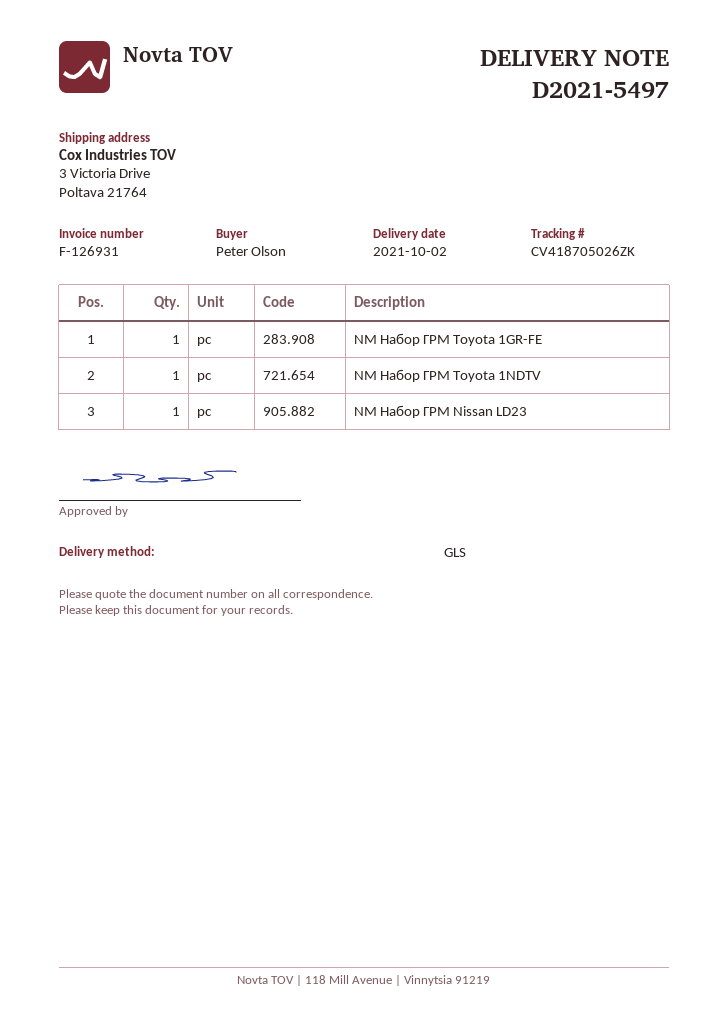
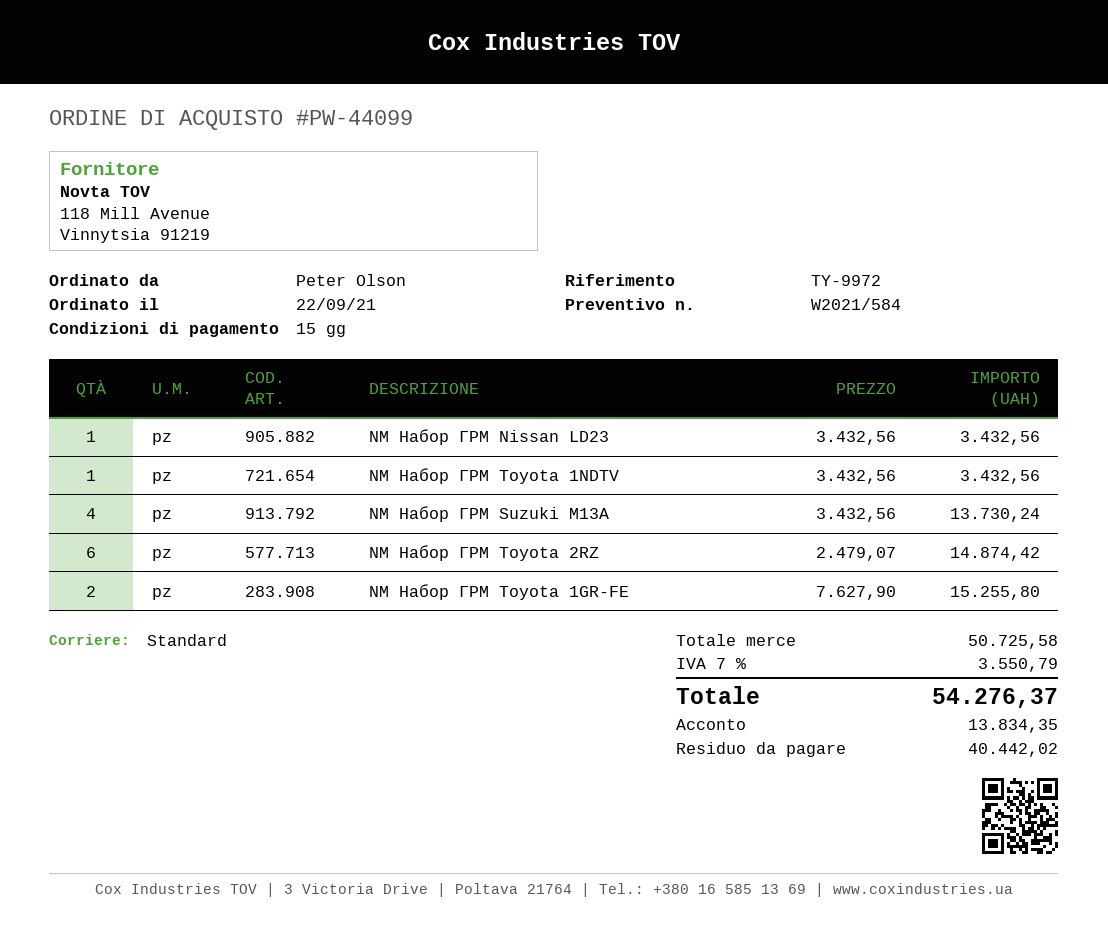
shipping method: GLS -> standard
NM Набор ГРМ Toyota 1GR-FE: 1 -> 2
NM Набор ГРМ Suzuki M13A: none -> 4
NM Набор ГРМ Toyota 2RZ: none -> 6

